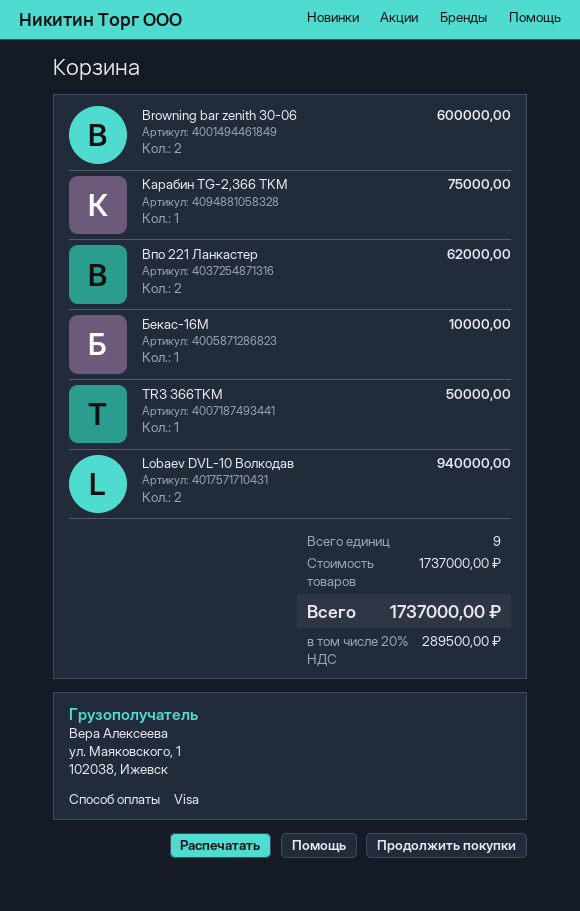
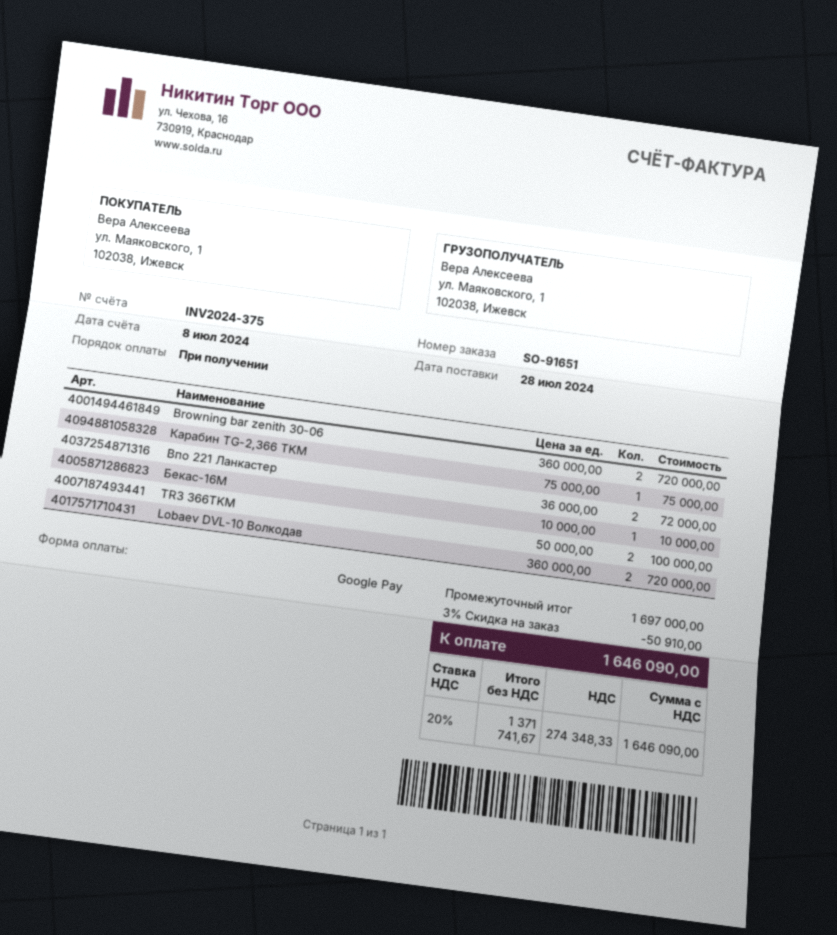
payment method: Visa -> Google Pay
Browning bar zenith 30-06: 2 for 600000.00 -> 2 for 720000.00
Впо 221 Ланкастер: 2 for 62000.00 -> 2 for 72000.00
TR3 366TKM: 1 for 50000.00 -> 2 for 100000.00
Lobaev DVL-10 Волкодав: 2 for 940000.00 -> 2 for 720000.00
subtotal: 1737000.00 -> 1697000.00
discount: none -> 3% = 50910.00
tax: 20% = 289500.00 -> 20% = 274348.33
total: 1737000.00 -> 1646090.00

